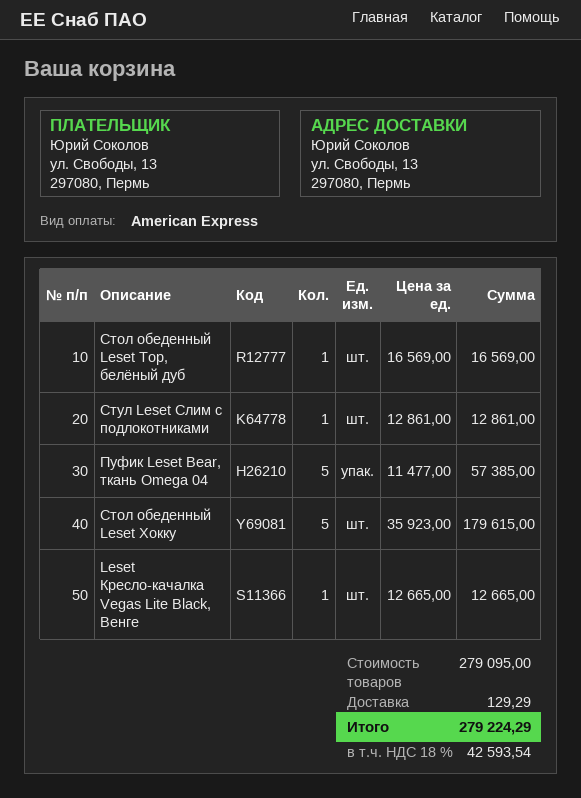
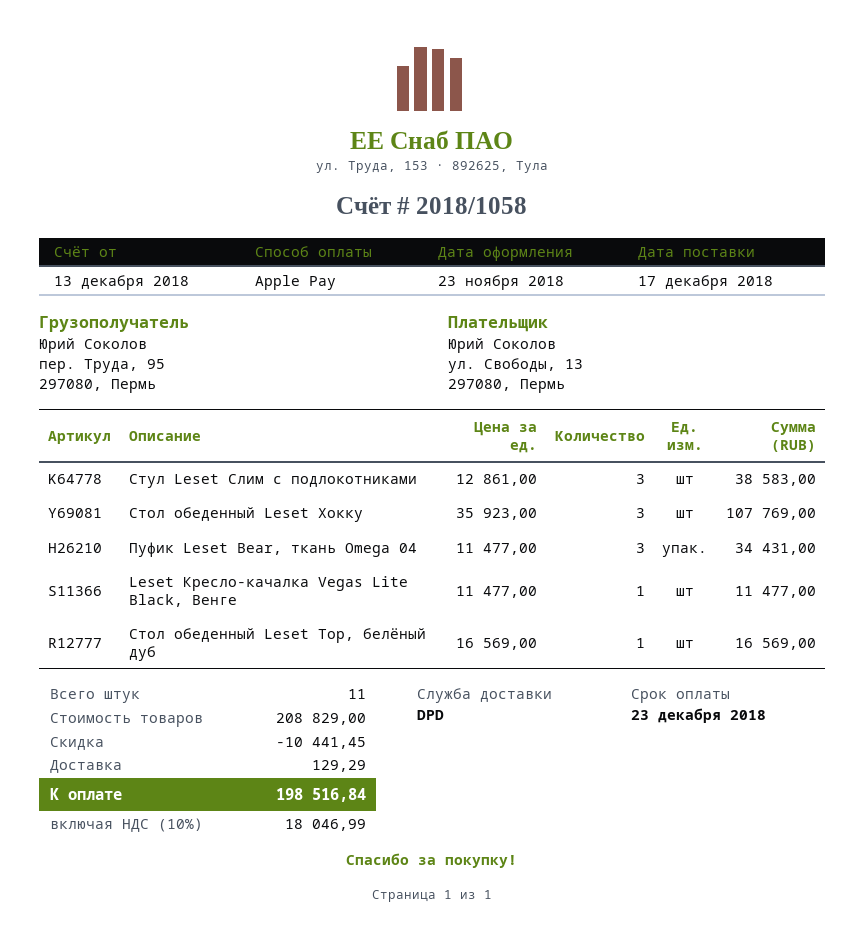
payment method: American Express -> Apple Pay
ship to: ул. Свободы, 13, 297080, Пермь -> пер. Труда, 95, 297080, Пермь
Стул Leset Слим с подлокотниками: 1 x 12861.00 = 12861.00 -> 3 x 12861.00 = 38583.00
Пуфик Leset Bear, ткань Omega 04: 5 x 11477.00 = 57385.00 -> 3 x 11477.00 = 34431.00
Стол обеденный Leset Хокку: 5 x 35923.00 = 179615.00 -> 3 x 35923.00 = 107769.00
Leset Кресло-качалка Vegas Lite Black, Венге: 1 x 12665.00 = 12665.00 -> 1 x 11477.00 = 11477.00
subtotal: 279095.00 -> 208829.00
discount: none -> 10441.45
tax: 18% = 42593.54 -> 10% = 18046.99
total: 279224.29 -> 198516.84

